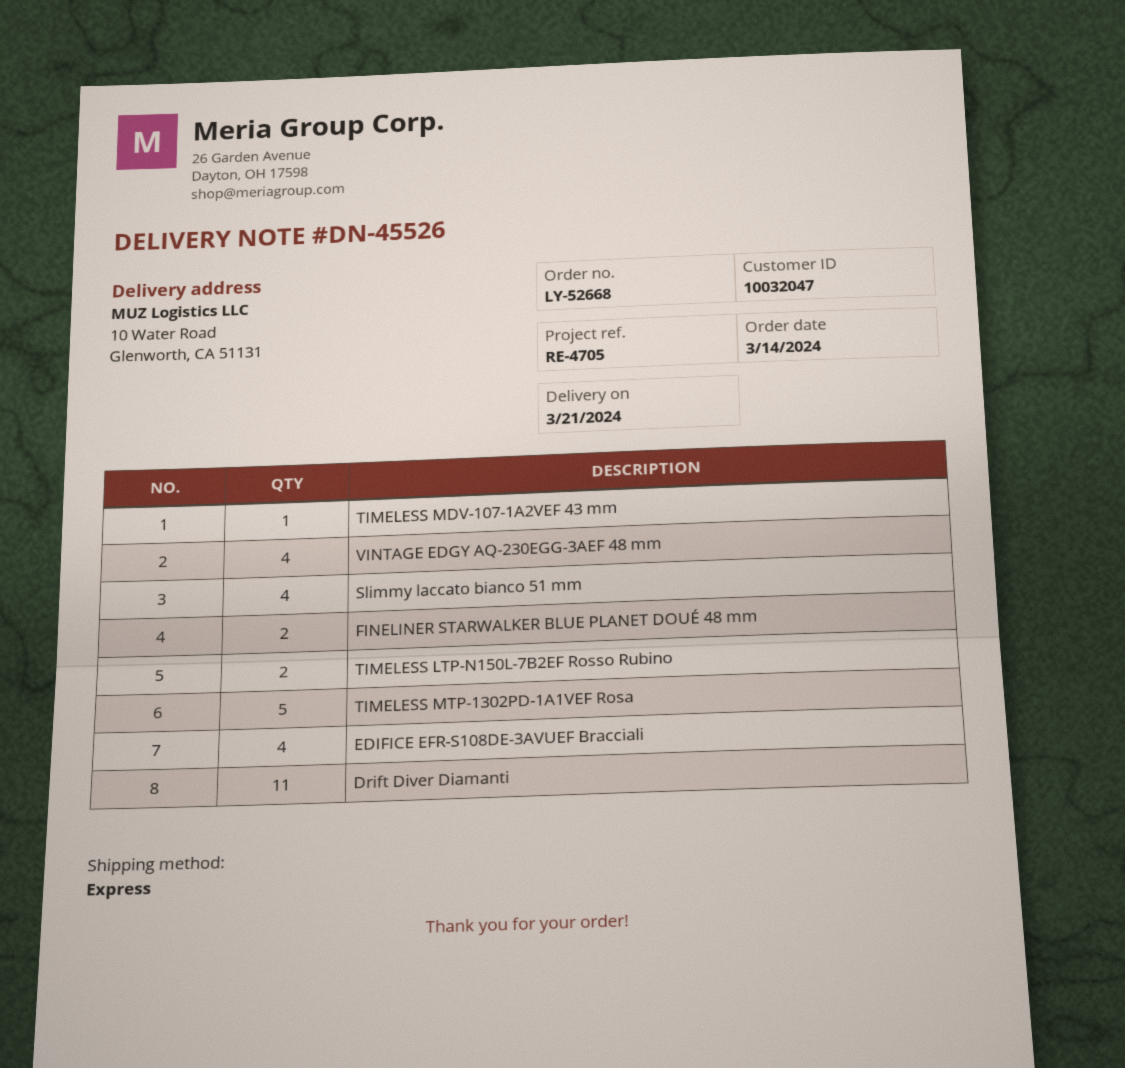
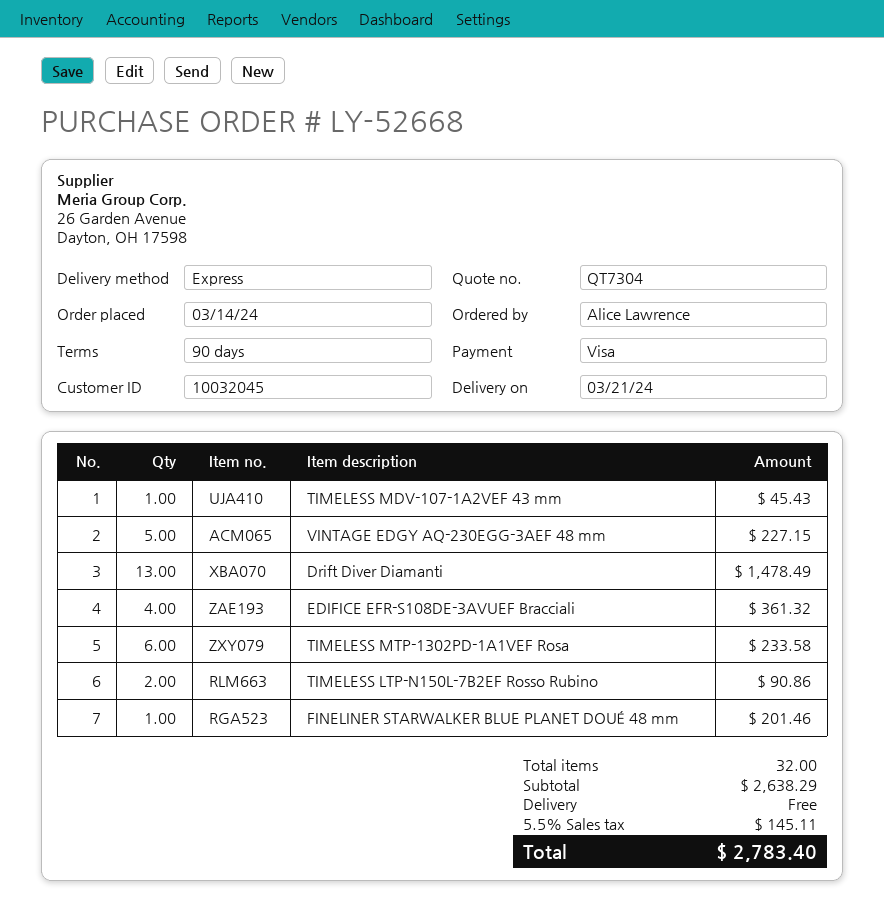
customer number: 10032047 -> 10032045
VINTAGE EDGY AQ-230EGG-3AEF 48 mm: 4 -> 5
Slimmy laccato bianco 51 mm: 4 -> none
FINELINER STARWALKER BLUE PLANET DOUÉ 48 mm: 2 -> 1
TIMELESS MTP-1302PD-1A1VEF Rosa: 5 -> 6
Drift Diver Diamanti: 11 -> 13

